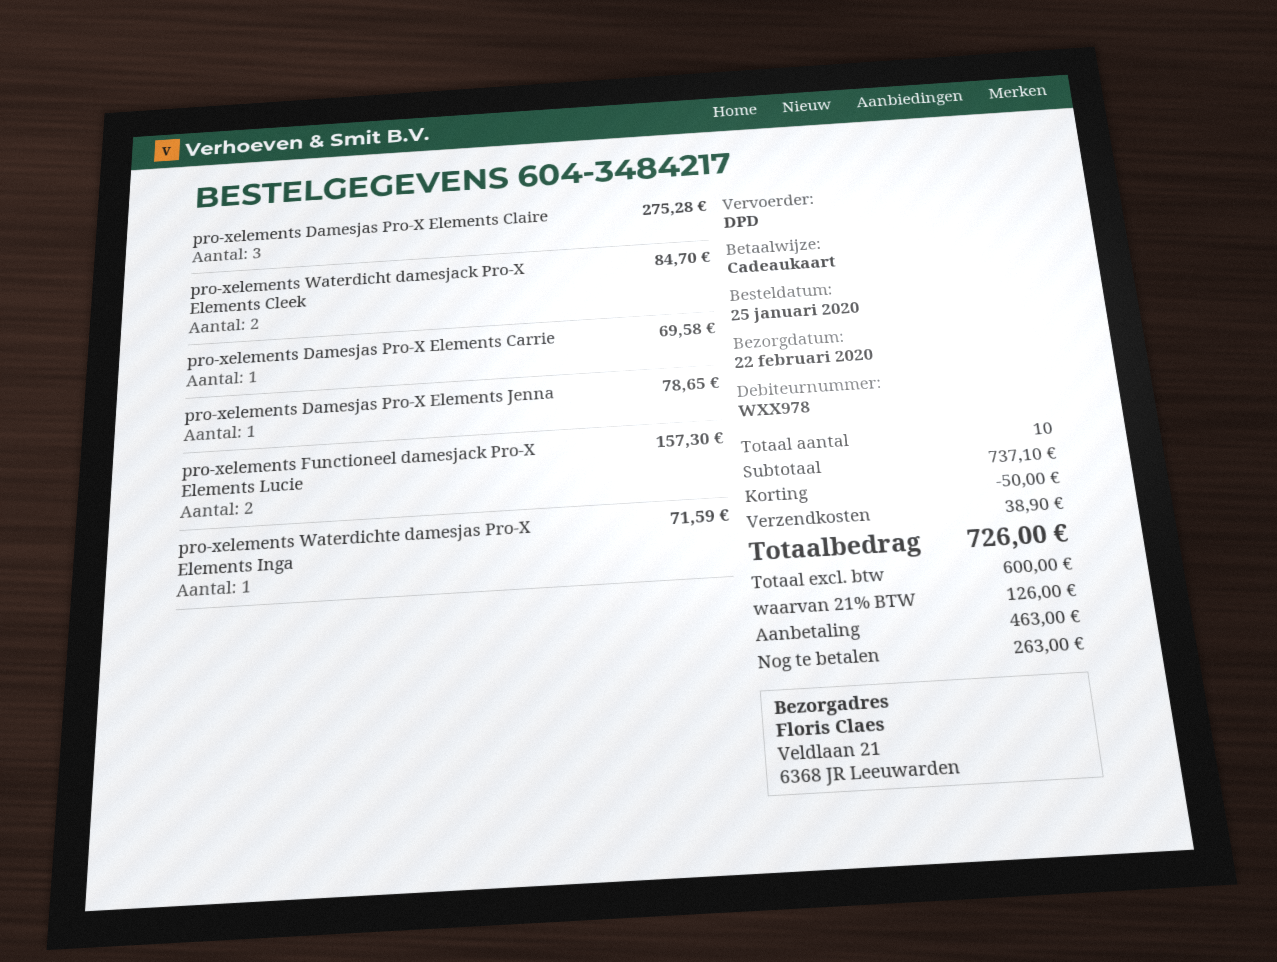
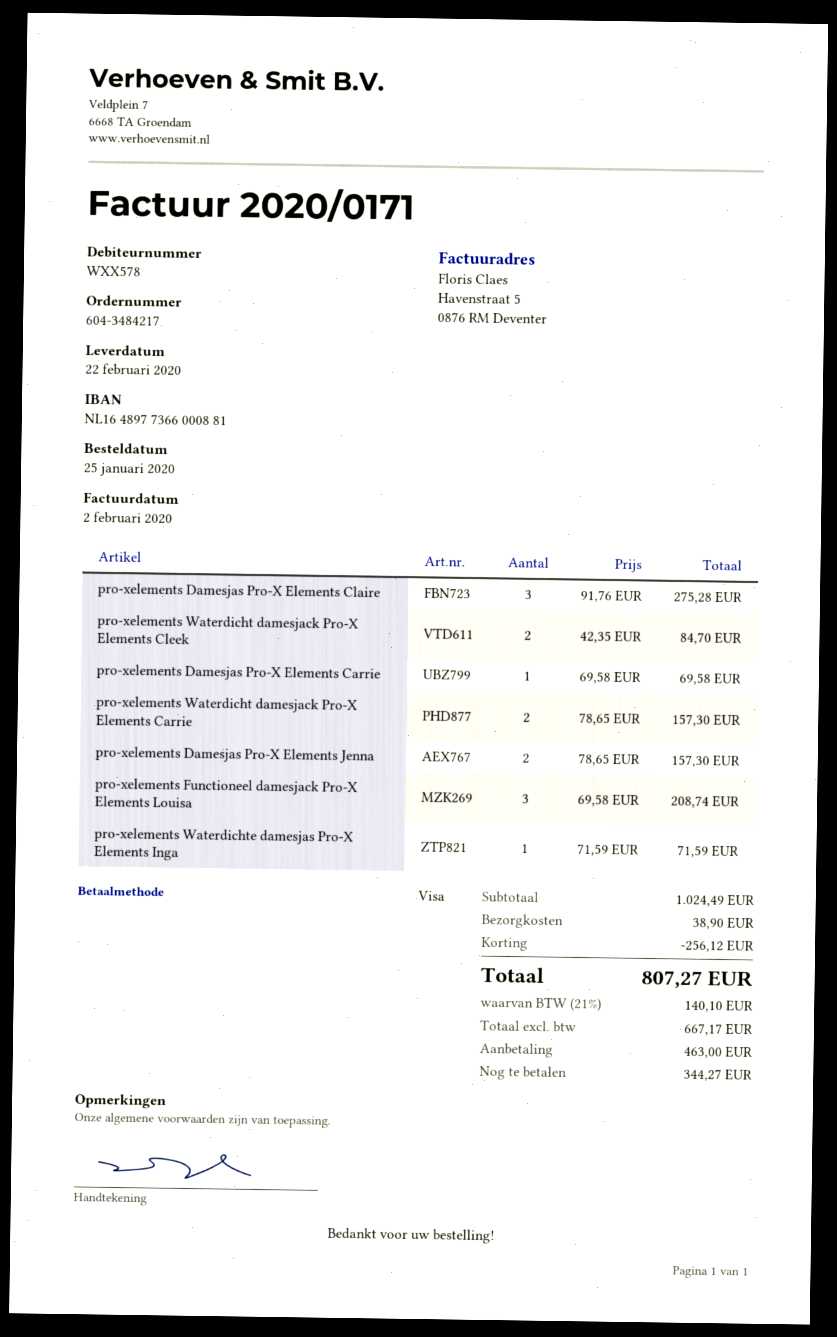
customer number: WXX978 -> WXX578
payment method: gift card -> Visa
pro-xelements Damesjas Pro-X Elements Jenna: 1 for 78.65 -> 2 for 157.30
pro-xelements Functioneel damesjack Pro-X Elements Lucie: 2 for 157.30 -> none
pro-xelements Waterdicht damesjack Pro-X Elements Carrie: none -> 2 for 157.30
pro-xelements Functioneel damesjack Pro-X Elements Louisa: none -> 3 for 208.74
subtotal: 737.10 -> 1024.49
discount: 50.00 -> 256.12
net: 600.00 -> 667.17
tax: 21% = 126.00 -> 21% = 140.10
total: 726.00 -> 807.27
balance: 263.00 -> 344.27

